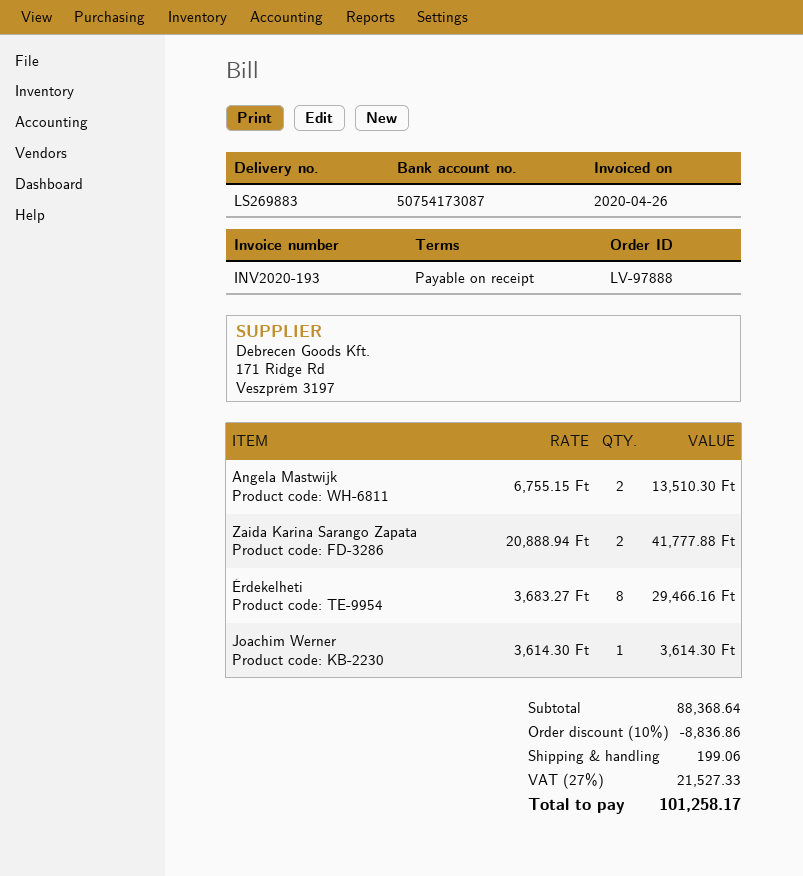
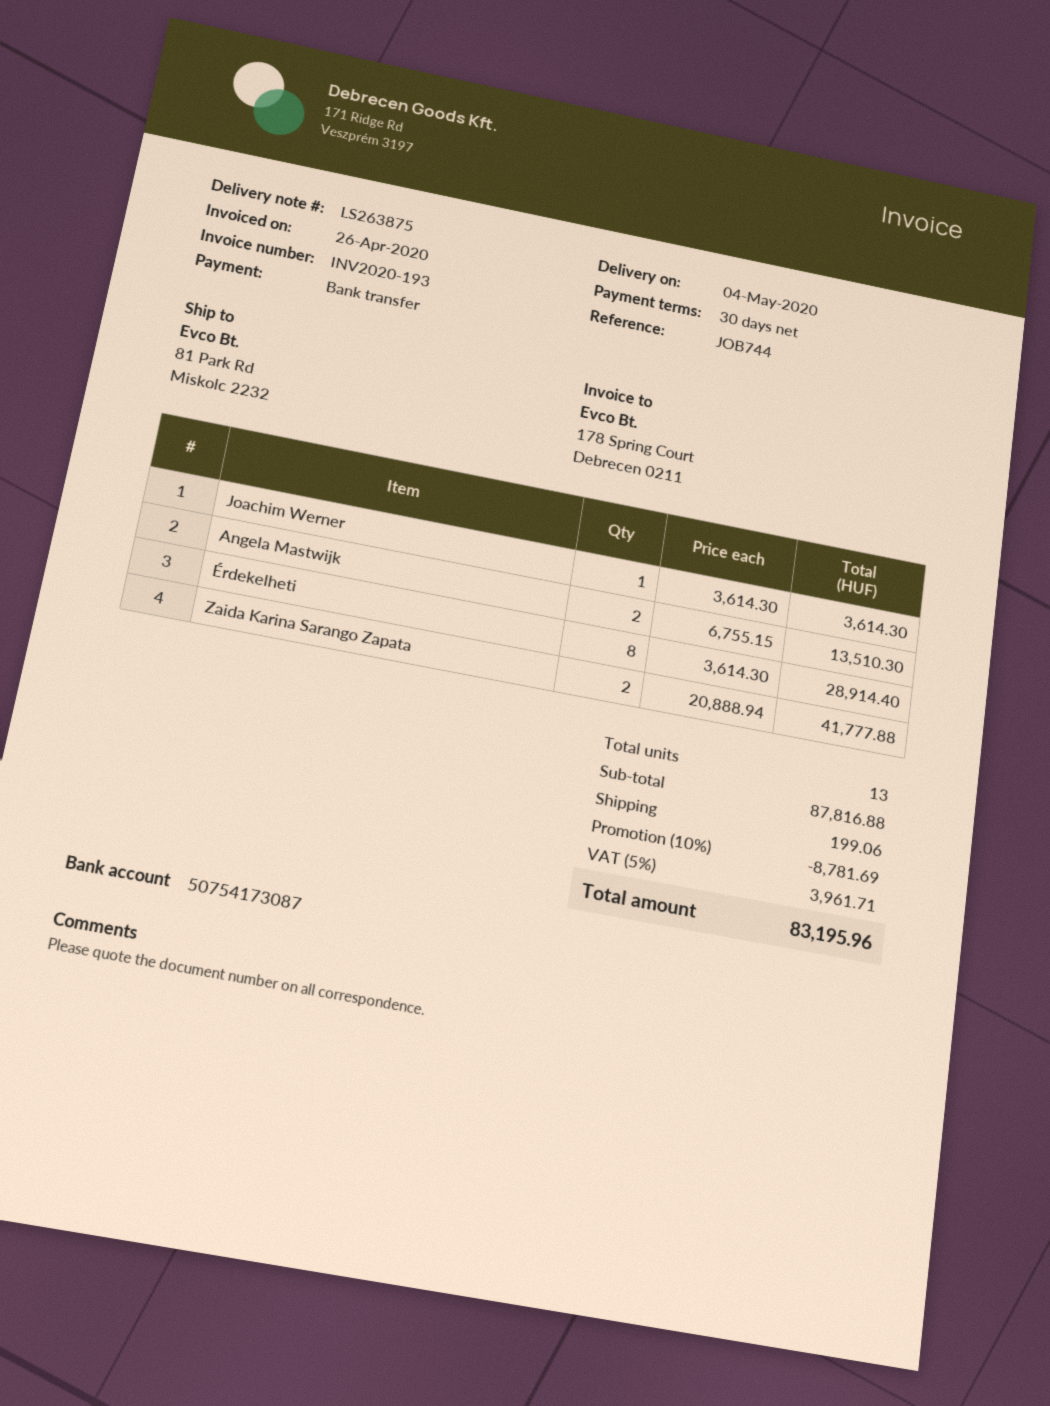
delivery note number: LS269883 -> LS263875
payment terms: on receipt -> 30 days
Érdekelheti: 8 x 3683.27 = 29466.16 -> 8 x 3614.30 = 28914.40
subtotal: 88368.64 -> 87816.88
discount: 10% = 8836.86 -> 10% = 8781.69
tax: 27% = 21527.33 -> 5% = 3961.71
total: 101258.17 -> 83195.96

